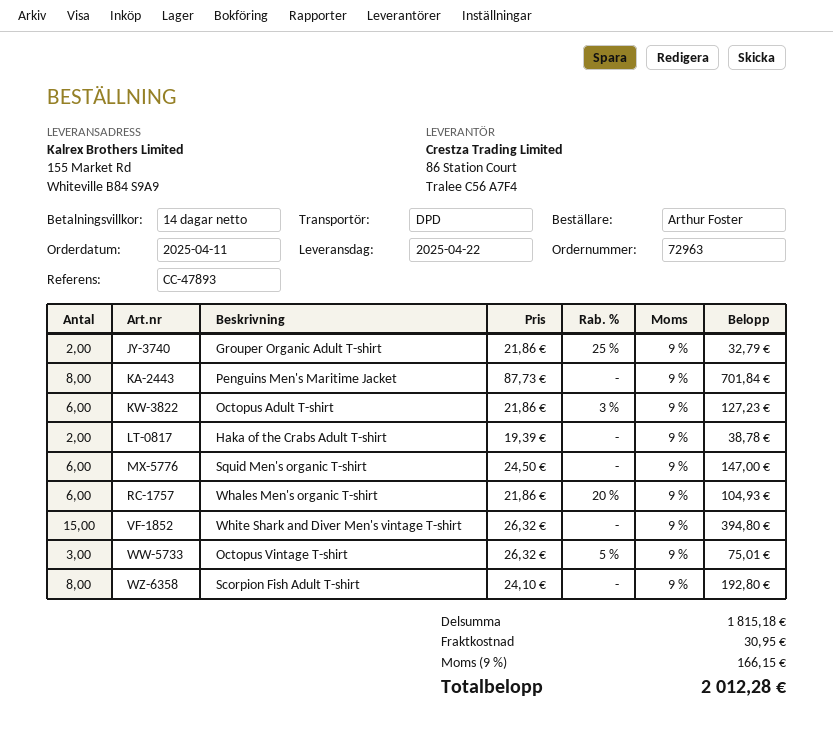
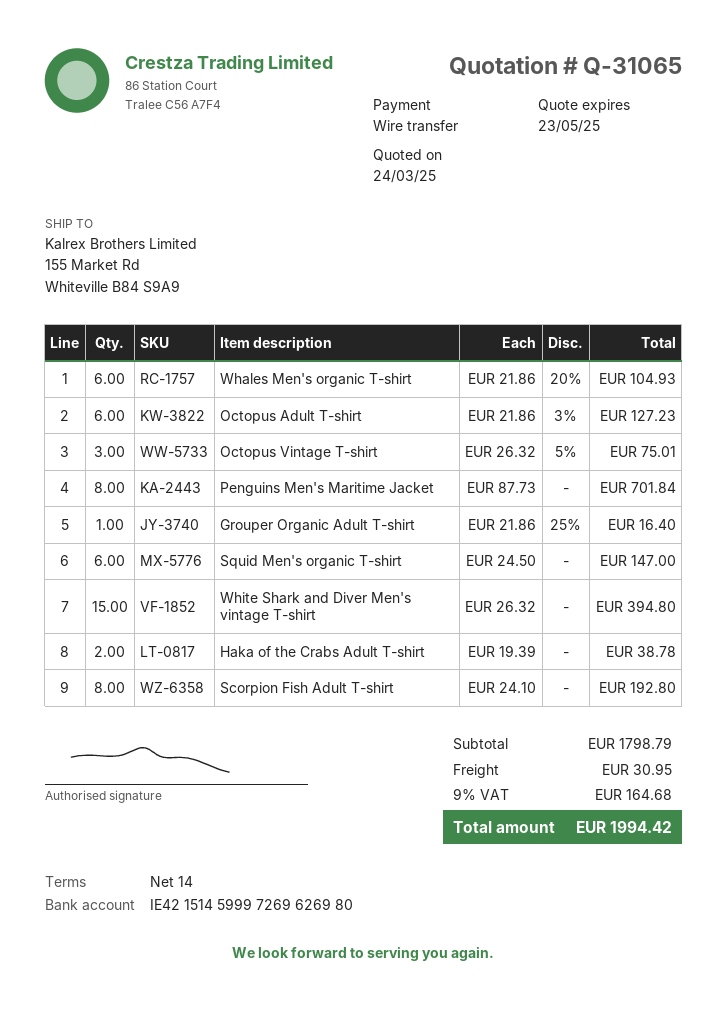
Grouper Organic Adult T-shirt: 2 x 21.86 - 25% = 32.79 -> 1 x 21.86 - 25% = 16.40
subtotal: 1815.18 -> 1798.79
tax: 9% = 166.15 -> 9% = 164.68
total: 2012.28 -> 1994.42

